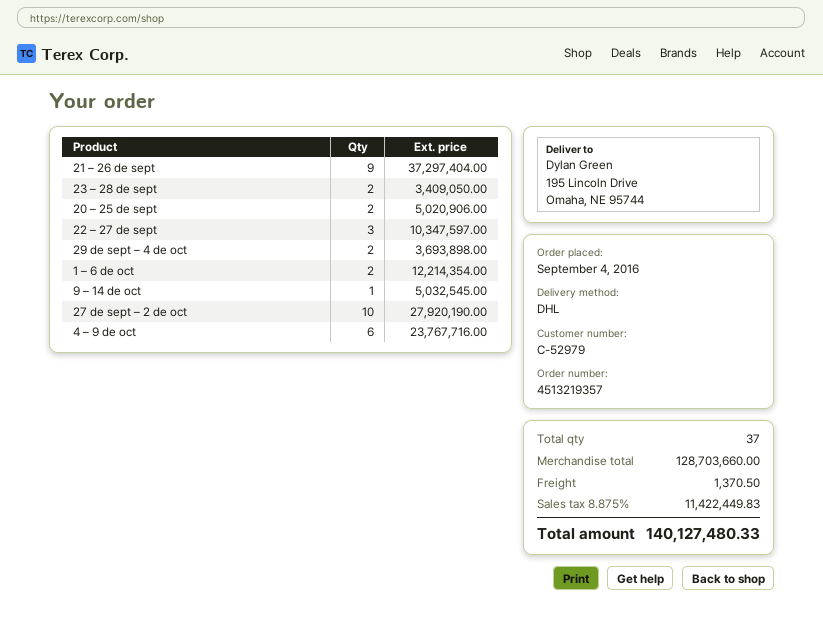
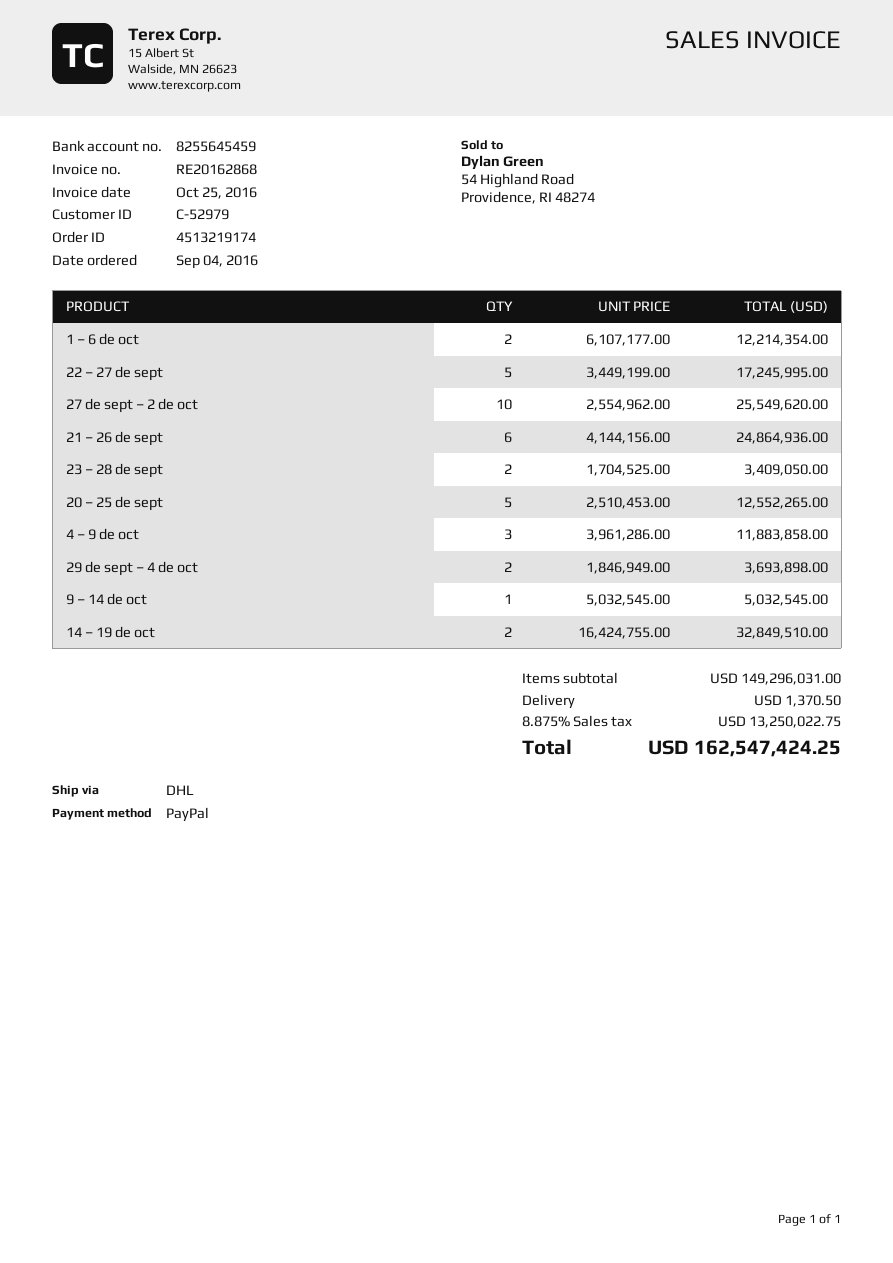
order number: 4513219357 -> 4513219174
21 – 26 de sept: 9 for 37297404.00 -> 6 for 24864936.00
20 – 25 de sept: 2 for 5020906.00 -> 5 for 12552265.00
22 – 27 de sept: 3 for 10347597.00 -> 5 for 17245995.00
27 de sept – 2 de oct: 10 for 27920190.00 -> 10 for 25549620.00
4 – 9 de oct: 6 for 23767716.00 -> 3 for 11883858.00
14 – 19 de oct: none -> 2 for 32849510.00
subtotal: 128703660.00 -> 149296031.00
tax: 8.875% = 11422449.83 -> 8.875% = 13250022.75
total: 140127480.33 -> 162547424.25

